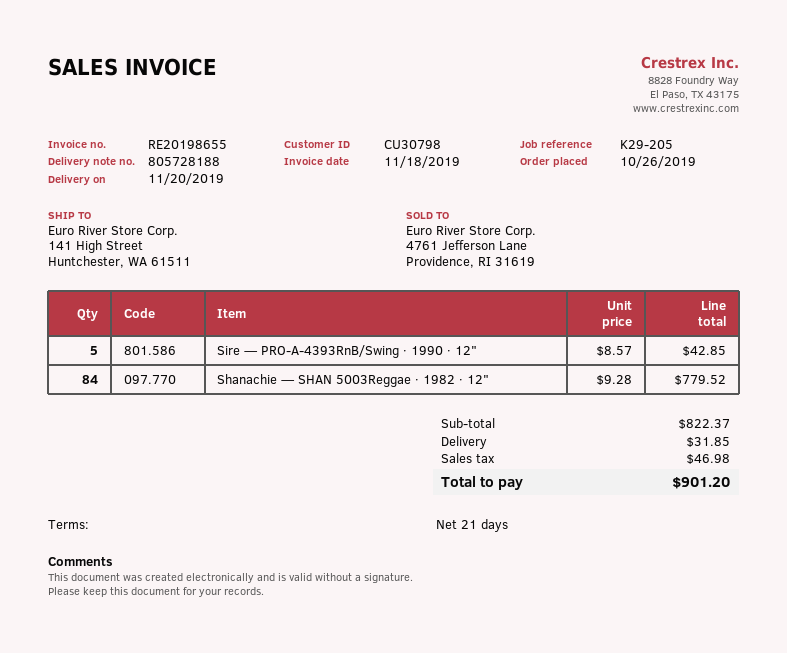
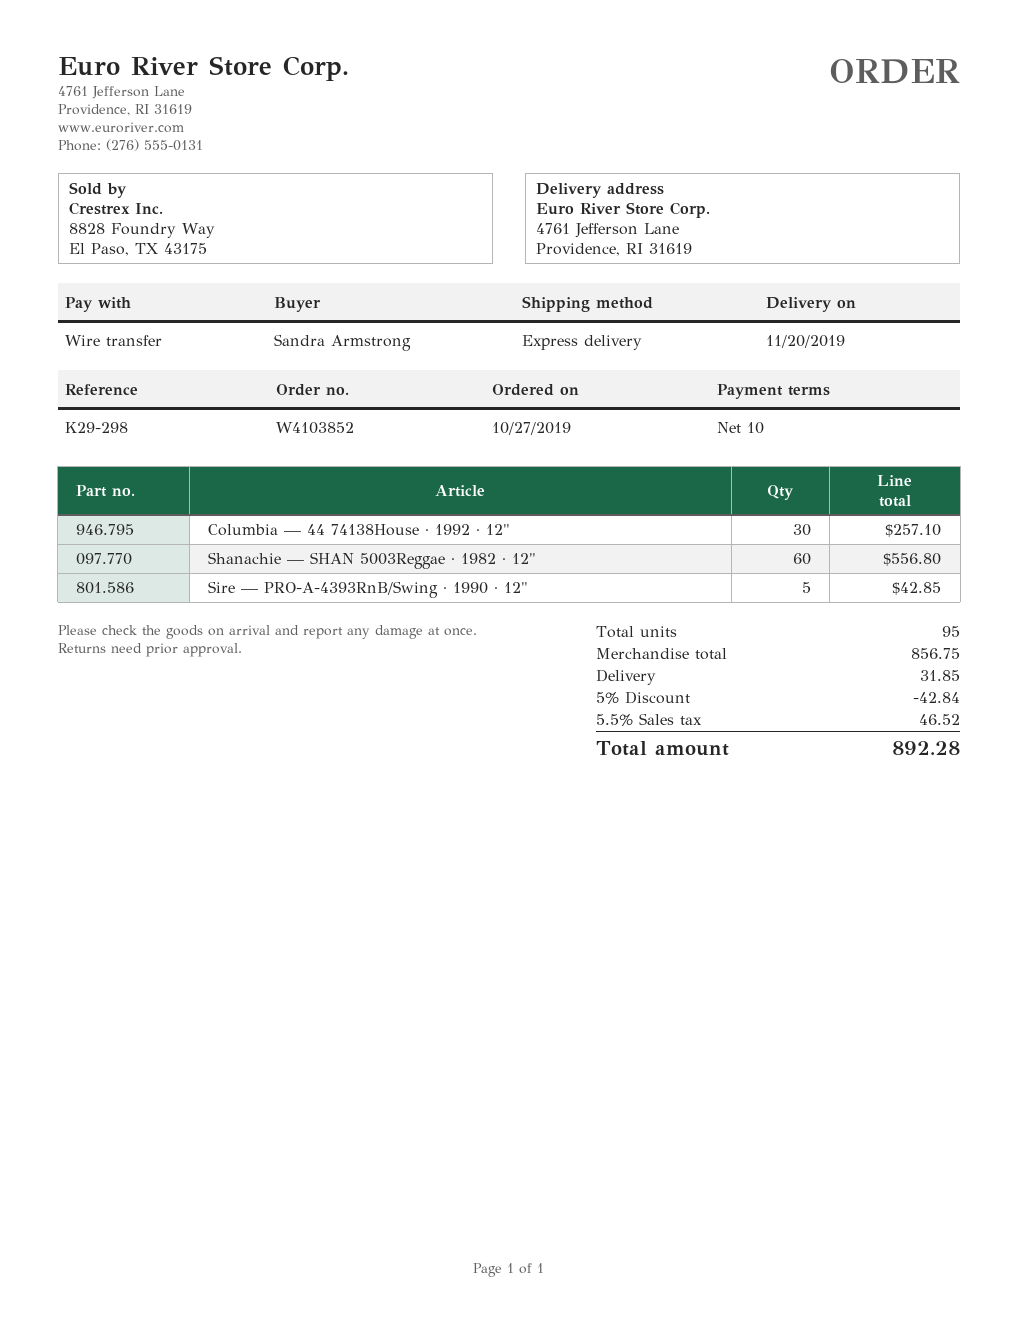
order date: 2019-10-26 -> 2019-10-27
payment terms: 21 days -> 10 days
reference: K29-205 -> K29-298
ship to: 141 High Street, Huntchester, WA 61511 -> 4761 Jefferson Lane, Providence, RI 31619
Shanachie — SHAN 5003Reggae · 1982 · 12": 84 for 779.52 -> 60 for 556.80
Columbia — 44 74138House · 1992 · 12": none -> 30 for 257.10
subtotal: 822.37 -> 856.75
discount: none -> 5% = 42.84
tax: 46.98 -> 46.52
total: 901.20 -> 892.28

